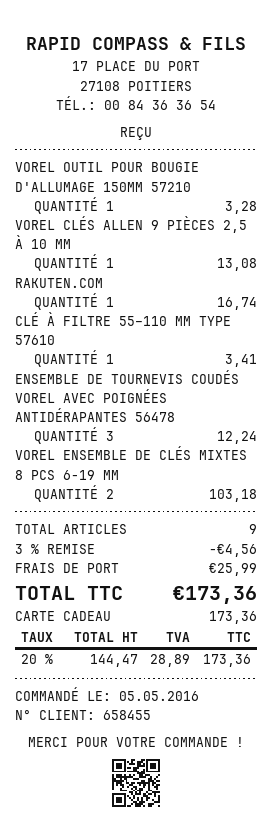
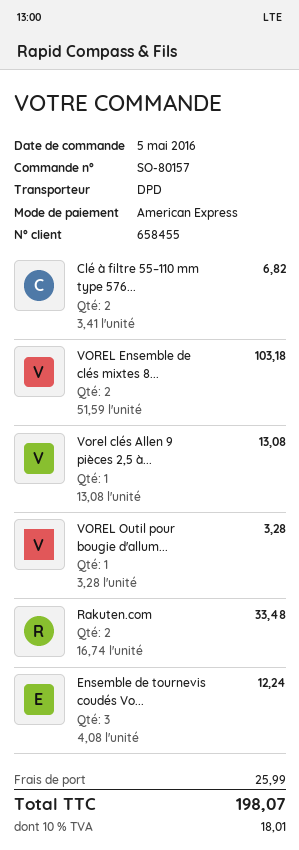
payment method: gift card -> American Express
RAKUTEN.COM: 1 for 16.74 -> 2 for 33.48
CLÉ À FILTRE 55–110 MM TYPE 57610: 1 for 3.41 -> 2 for 6.82
discount: 3% = 4.56 -> none
tax: 20% = 28.89 -> 10% = 18.01
total: 173.36 -> 198.07

